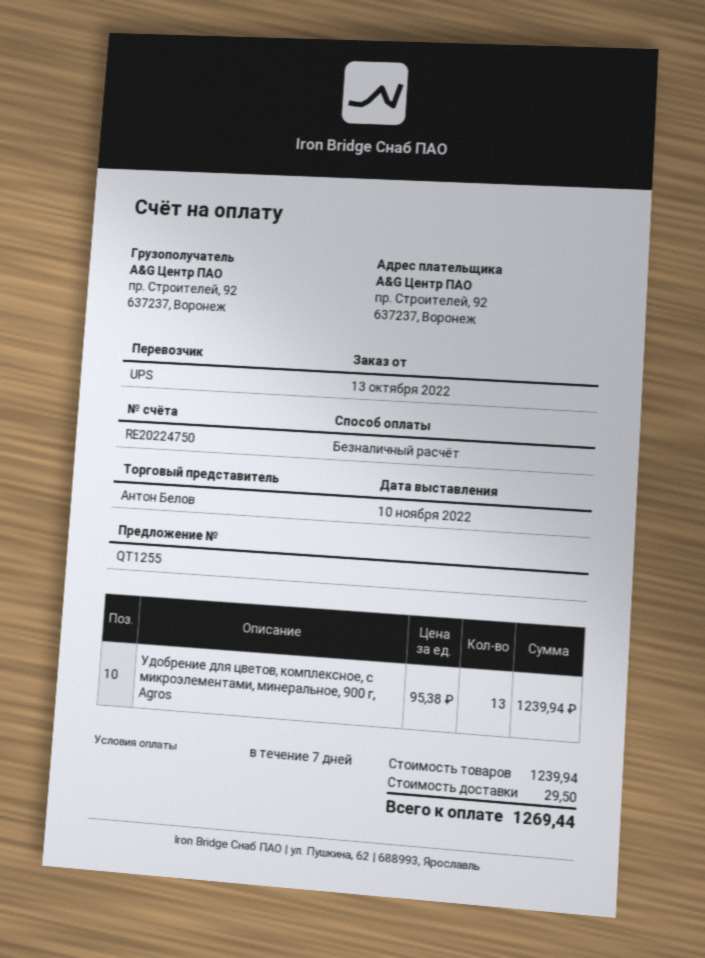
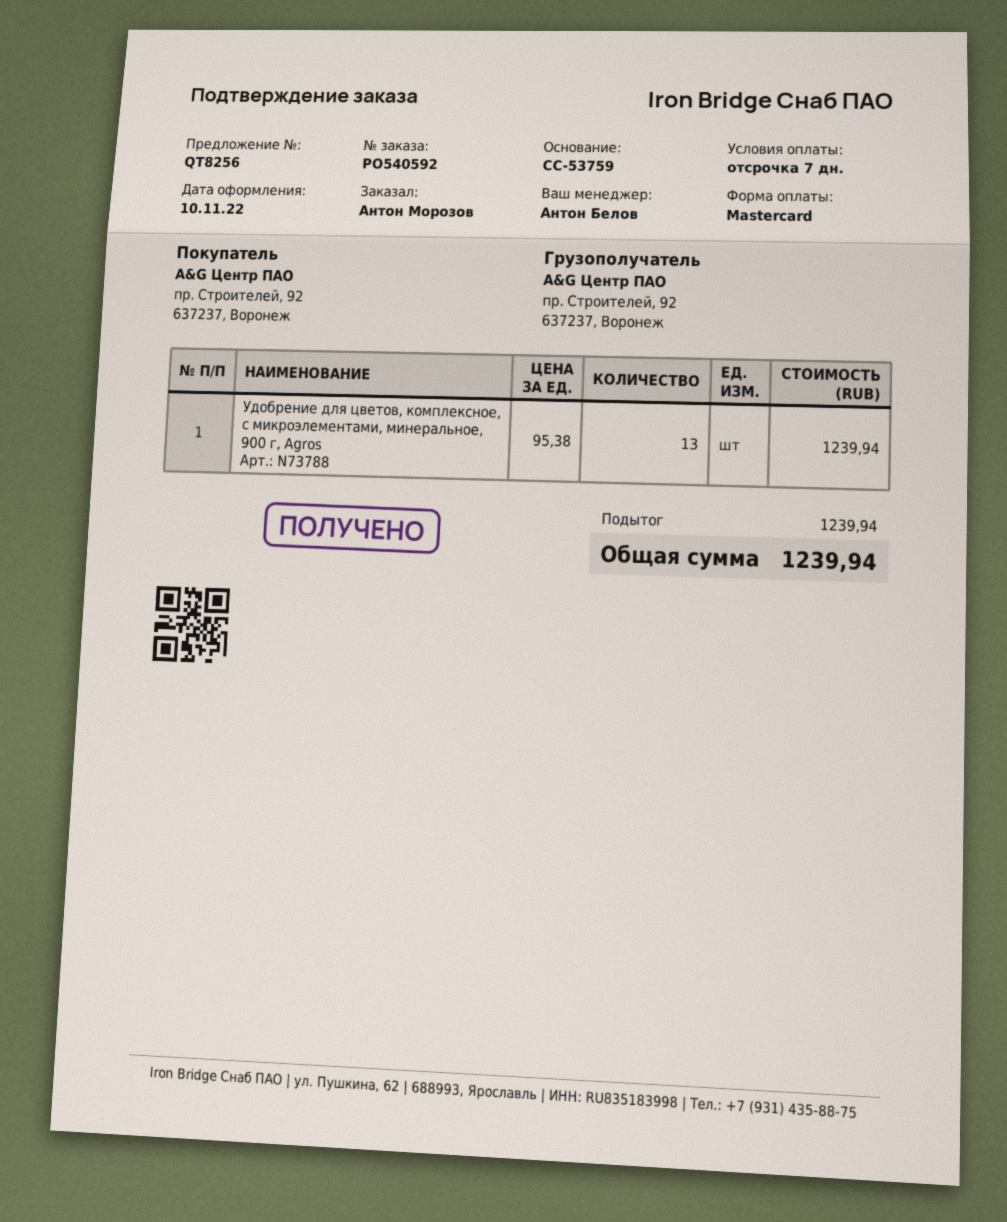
quote number: QT1255 -> QT8256
order date: 2022-10-13 -> 2022-11-10
payment method: bank transfer -> Mastercard
shipping: 29.50 -> none
total: 1269.44 -> 1239.94

